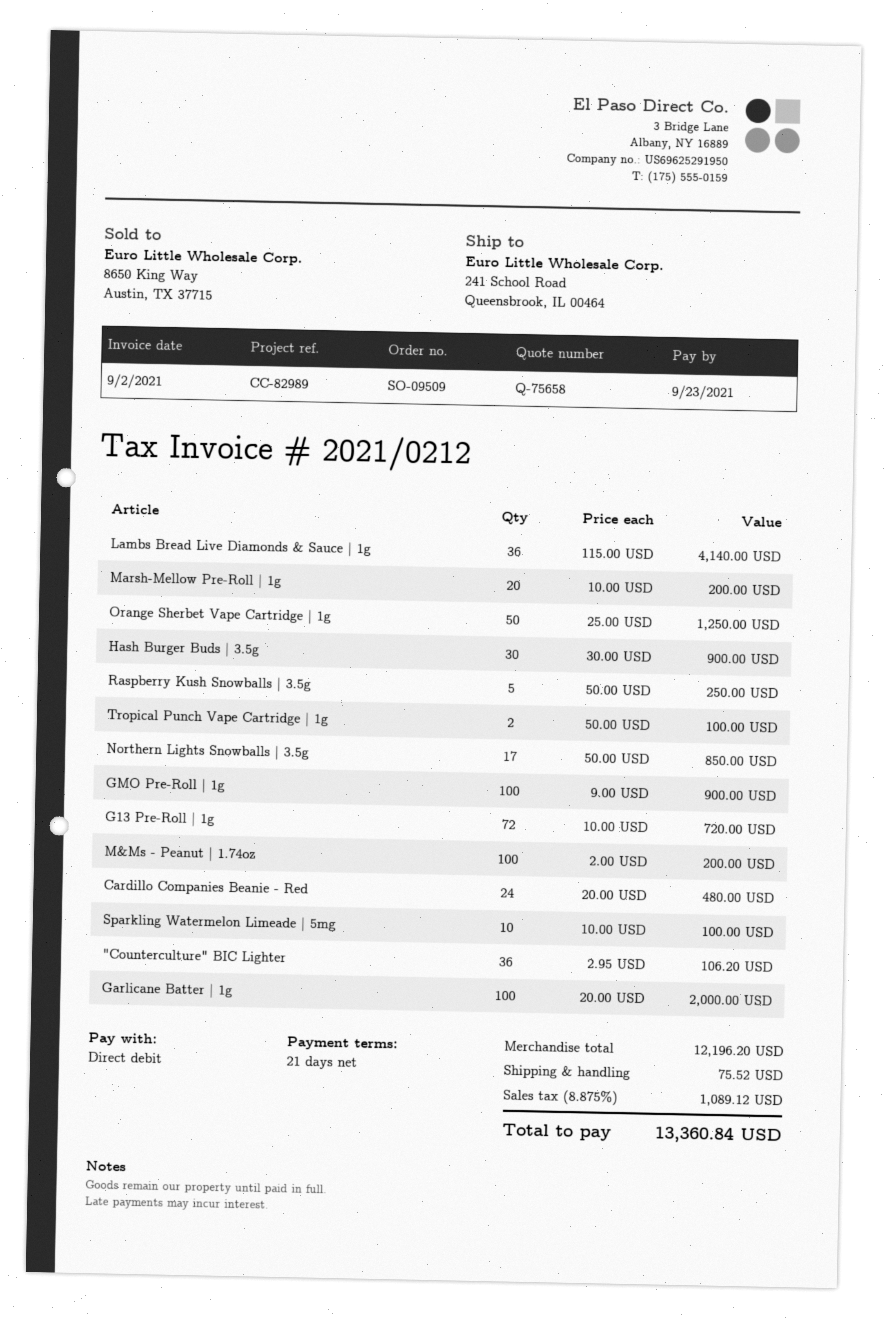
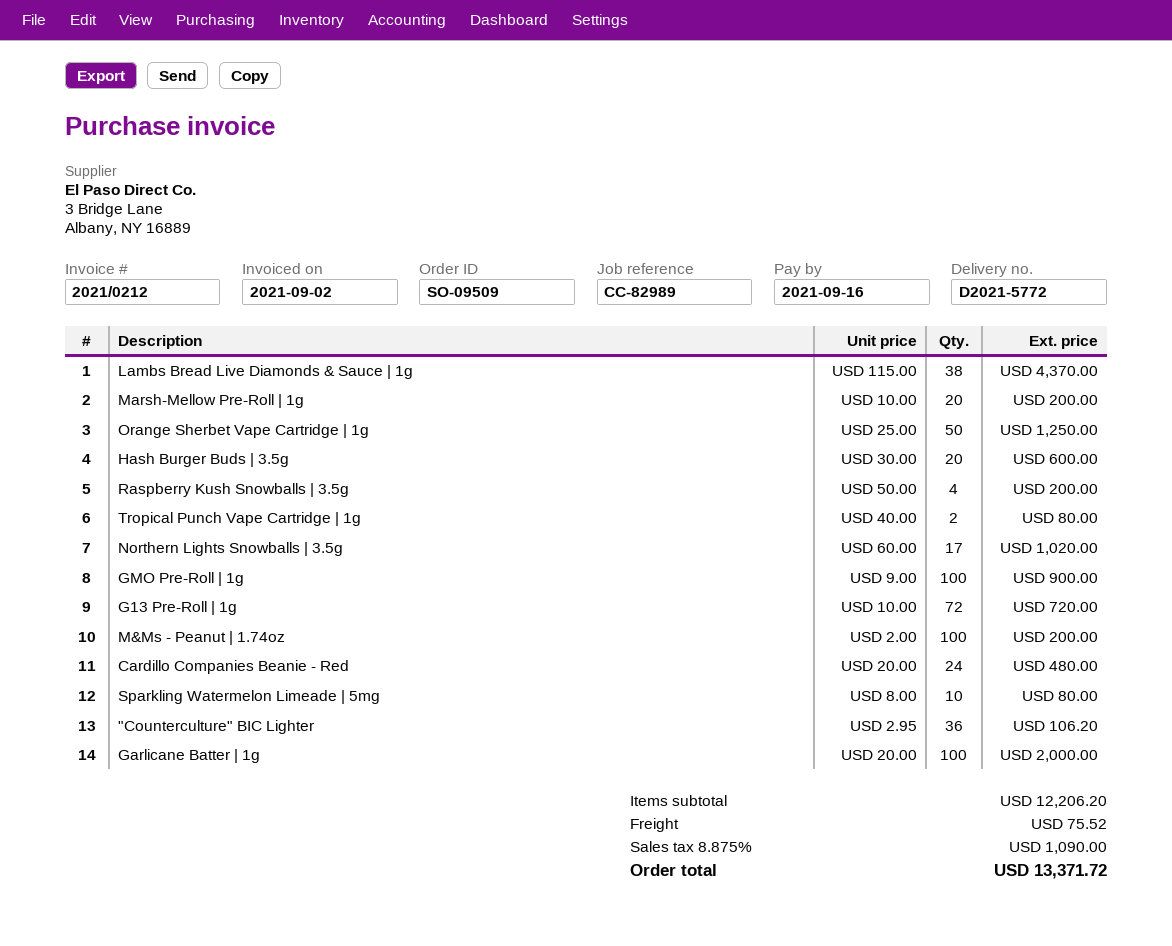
due date: 2021-09-23 -> 2021-09-16
Lambs Bread Live Diamonds & Sauce | 1g: 36 x 115.00 = 4140.00 -> 38 x 115.00 = 4370.00
Hash Burger Buds | 3.5g: 30 x 30.00 = 900.00 -> 20 x 30.00 = 600.00
Raspberry Kush Snowballs | 3.5g: 5 x 50.00 = 250.00 -> 4 x 50.00 = 200.00
Tropical Punch Vape Cartridge | 1g: 2 x 50.00 = 100.00 -> 2 x 40.00 = 80.00
Northern Lights Snowballs | 3.5g: 17 x 50.00 = 850.00 -> 17 x 60.00 = 1020.00
Sparkling Watermelon Limeade | 5mg: 10 x 10.00 = 100.00 -> 10 x 8.00 = 80.00
subtotal: 12196.20 -> 12206.20
tax: 8.875% = 1089.12 -> 8.875% = 1090.00
total: 13360.84 -> 13371.72

